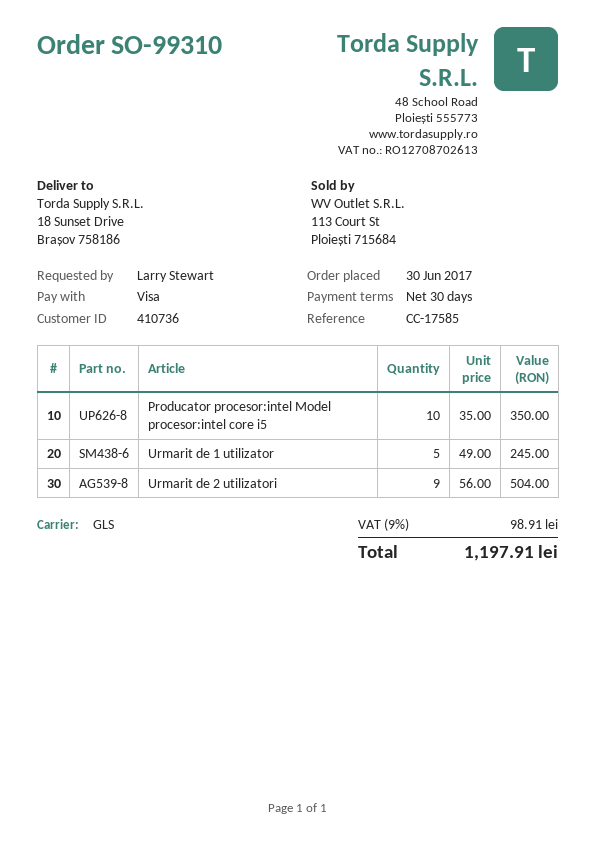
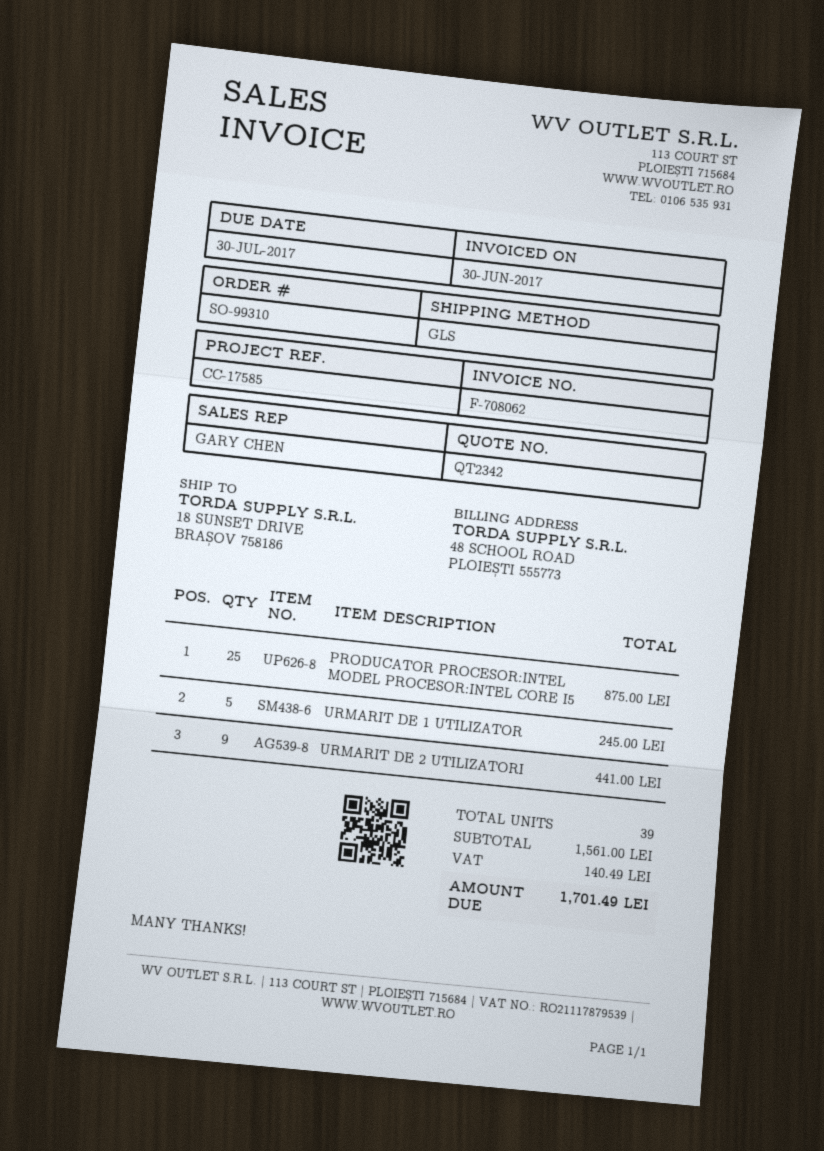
Producator procesor:intel Model procesor:intel core i5: 10 for 350.00 -> 25 for 875.00
Urmarit de 2 utilizatori: 9 for 504.00 -> 9 for 441.00
tax: 98.91 -> 140.49
total: 1197.91 -> 1701.49

